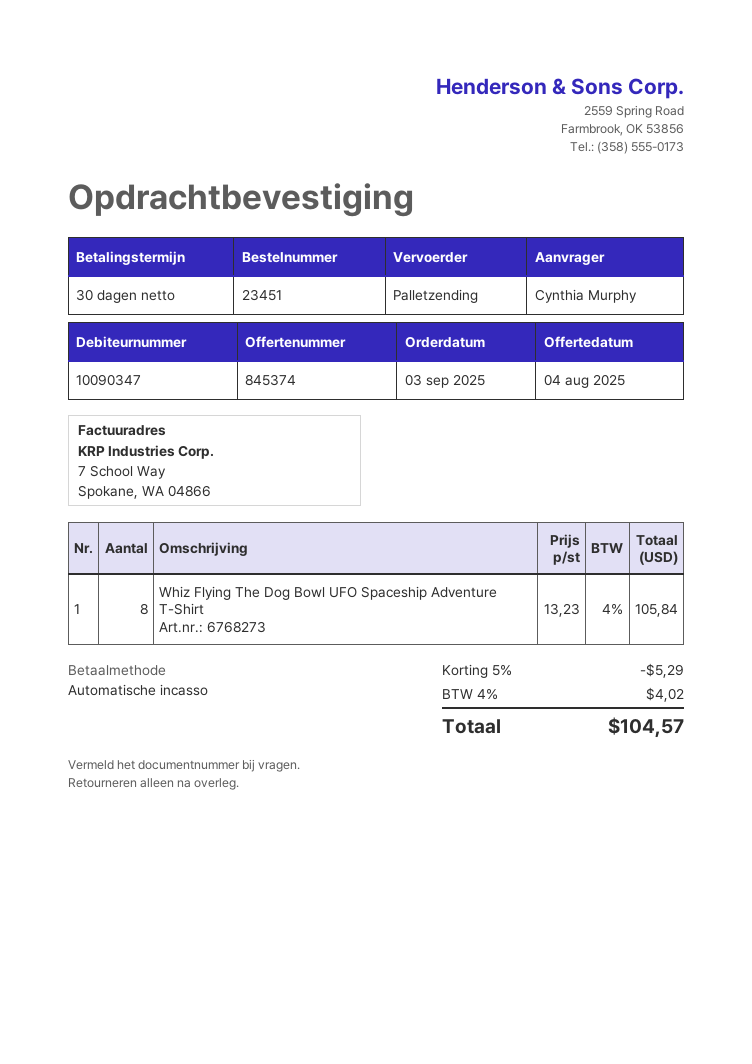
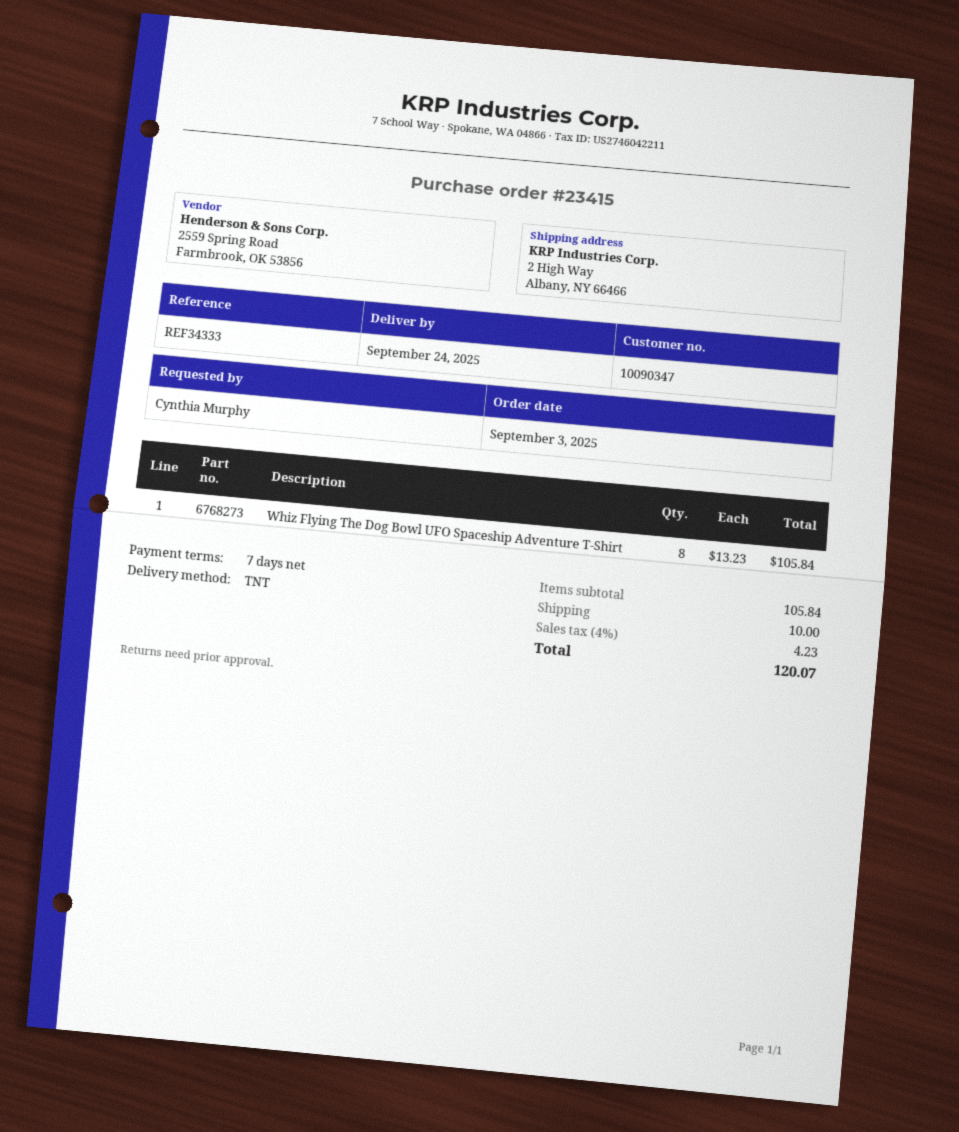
order number: 23451 -> 23415
payment terms: 30 days -> 7 days
shipping method: pallet freight -> TNT
discount: 5% = 5.29 -> none
shipping: none -> 10.00
tax: 4% = 4.02 -> 4% = 4.23
total: 104.57 -> 120.07

